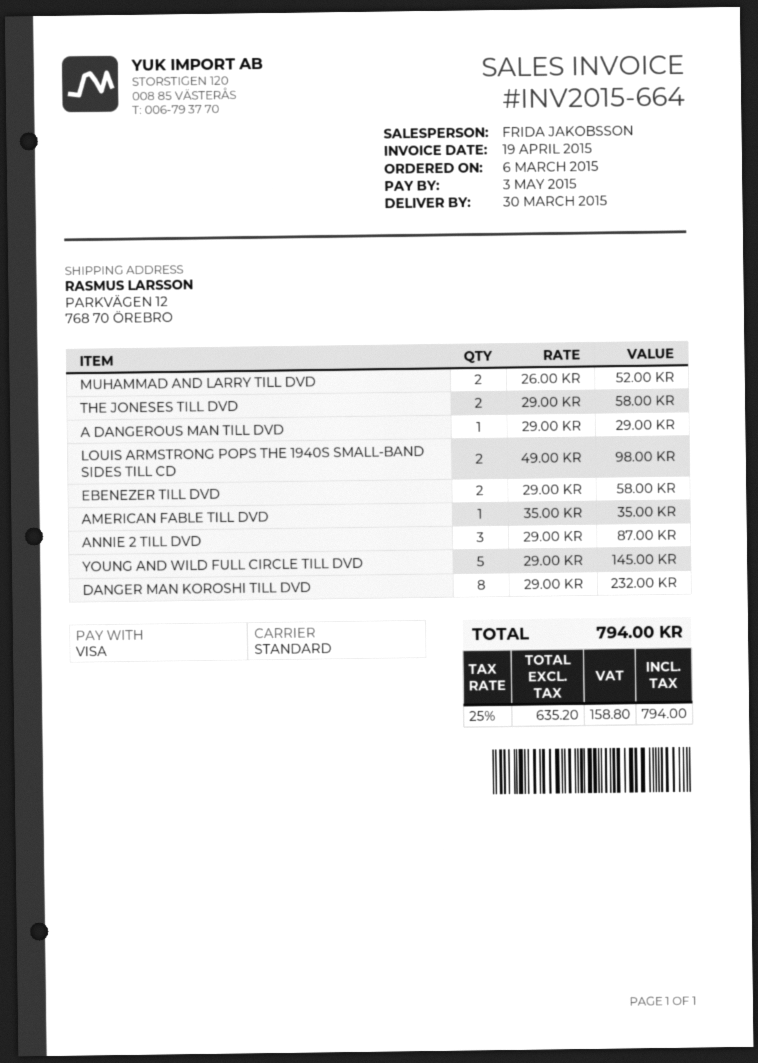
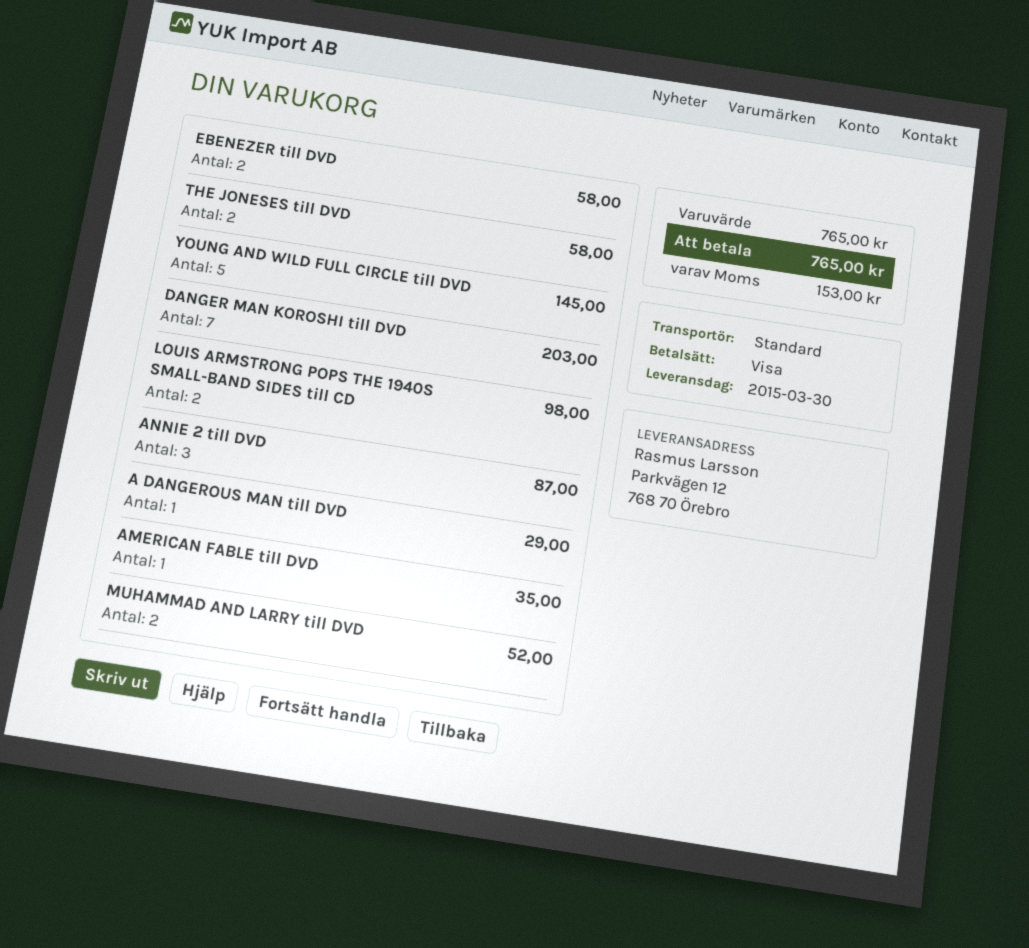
DANGER MAN KOROSHI TILL DVD: 8 for 232.00 -> 7 for 203.00
tax: 158.80 -> 153.00
total: 794.00 -> 765.00

